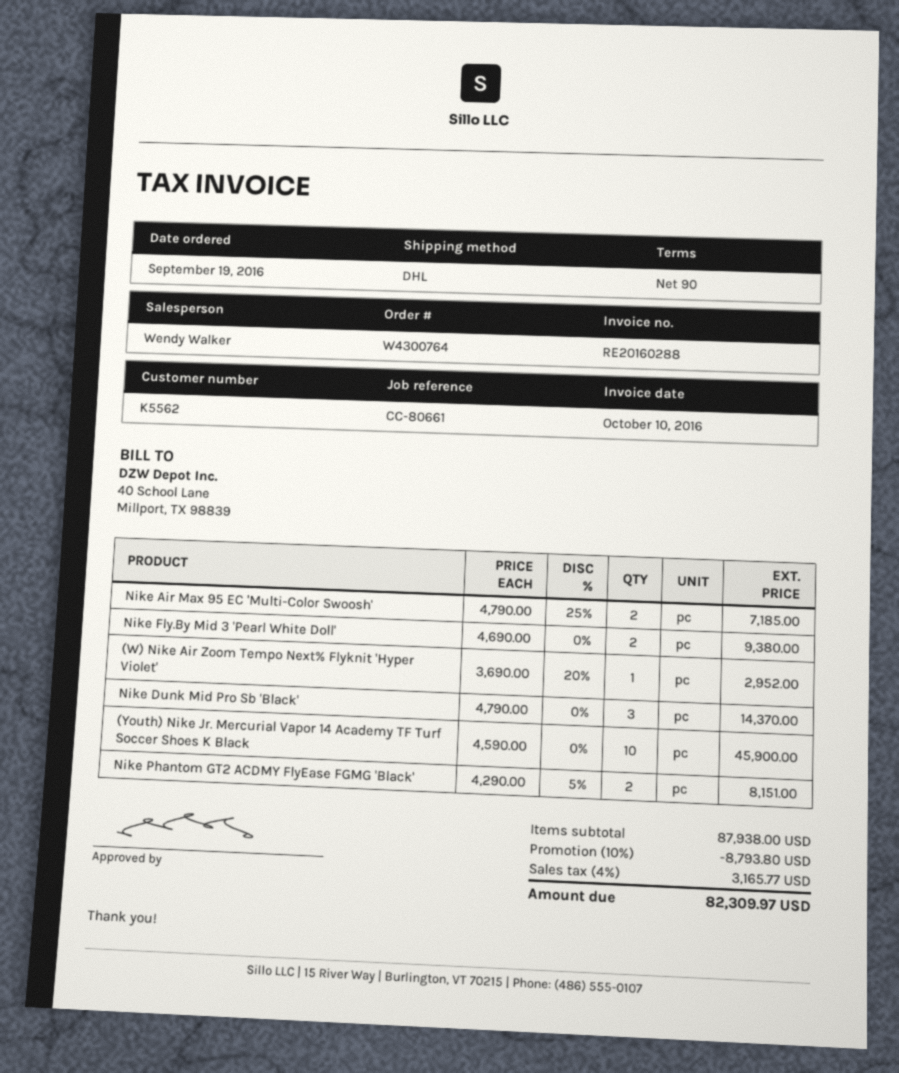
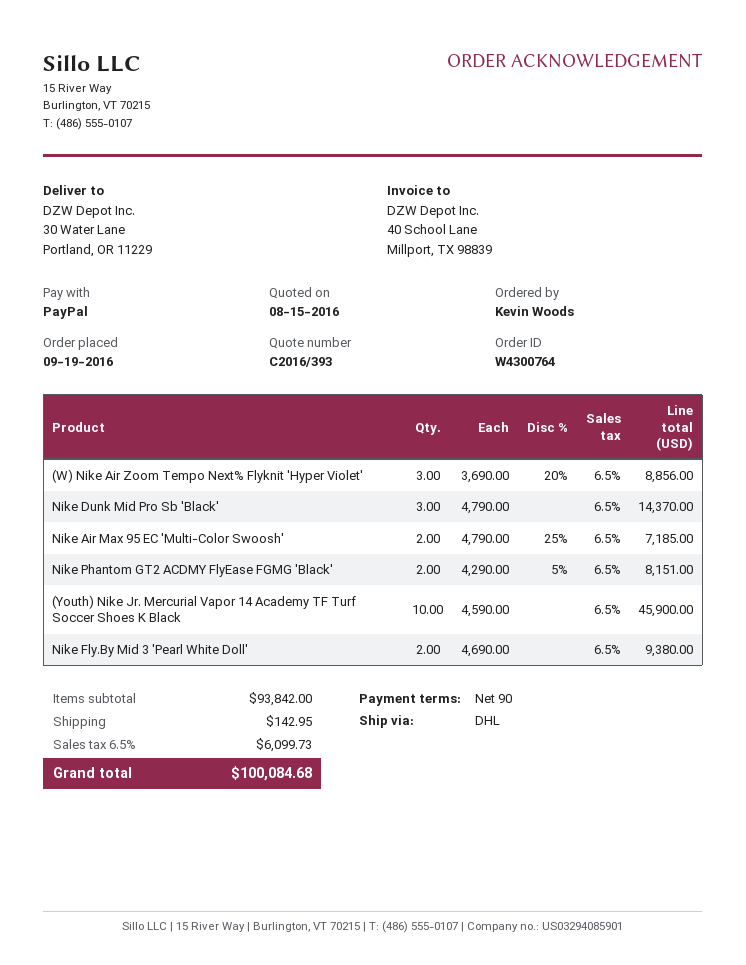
(W) Nike Air Zoom Tempo Next% Flyknit 'Hyper Violet': 1 x 3690.00 - 20% = 2952.00 -> 3 x 3690.00 - 20% = 8856.00
subtotal: 87938.00 -> 93842.00
discount: 10% = 8793.80 -> none
shipping: none -> 142.95
tax: 4% = 3165.77 -> 6.5% = 6099.73
total: 82309.97 -> 100084.68

